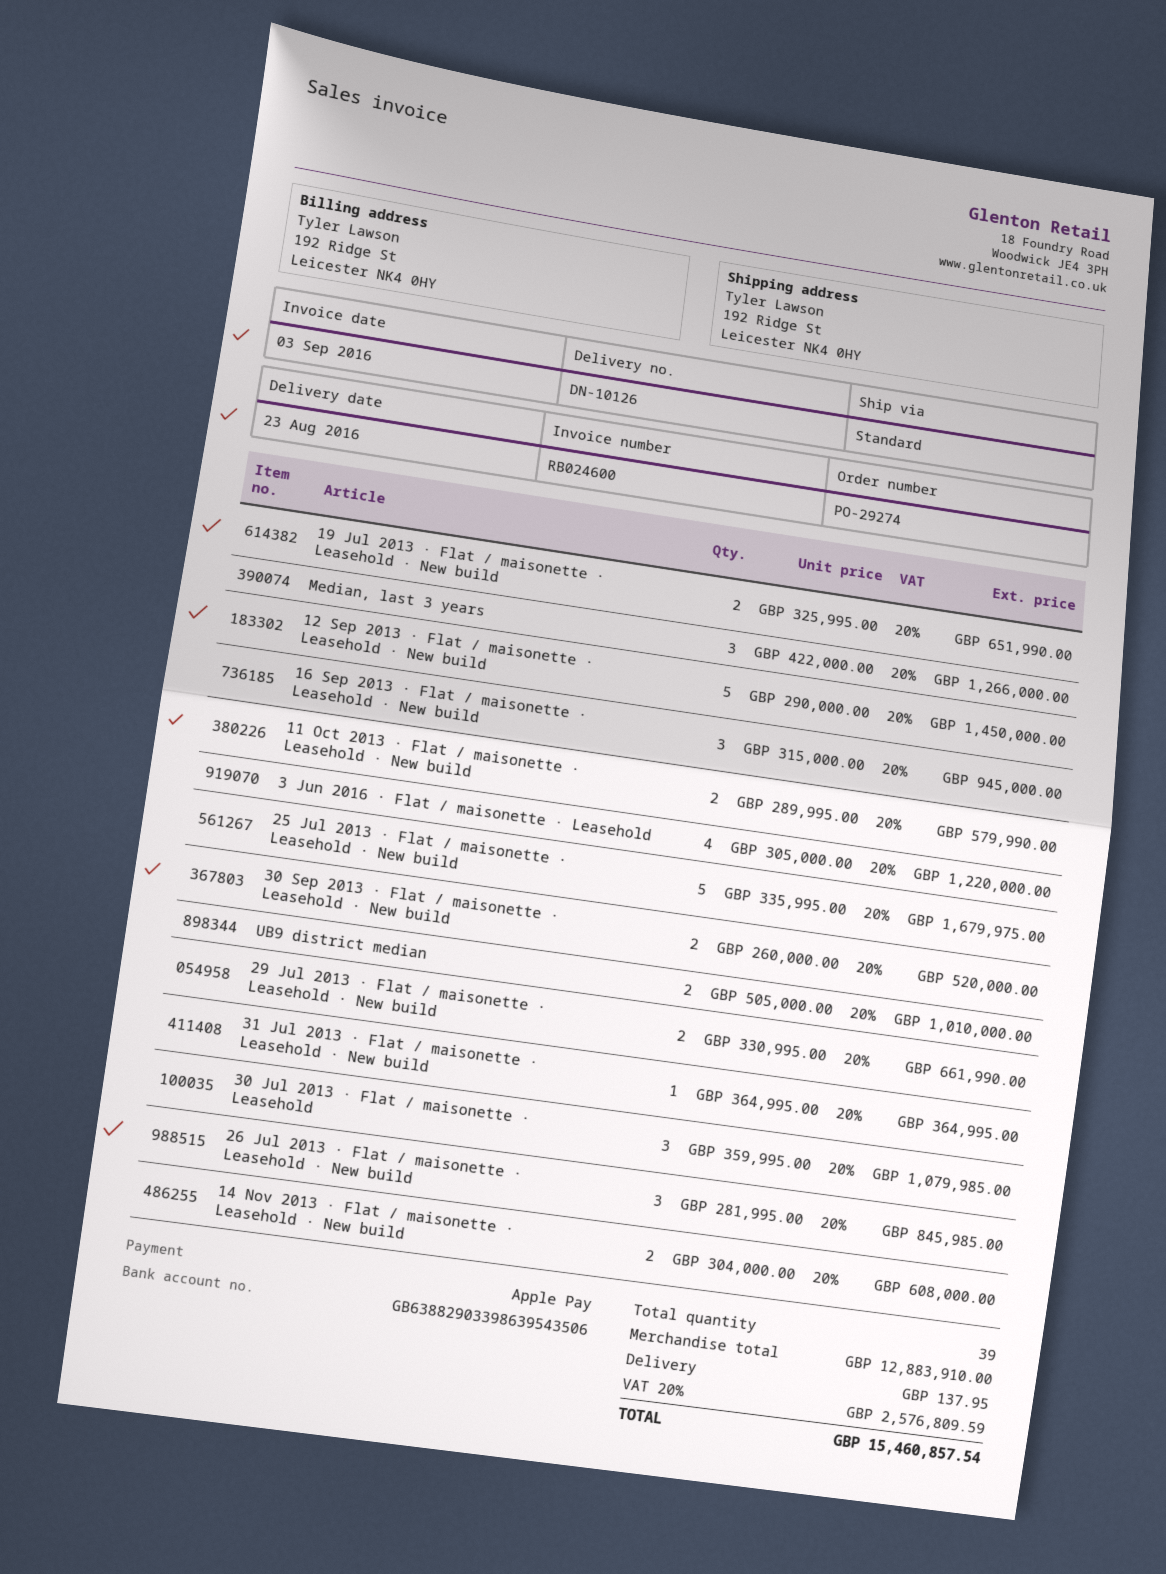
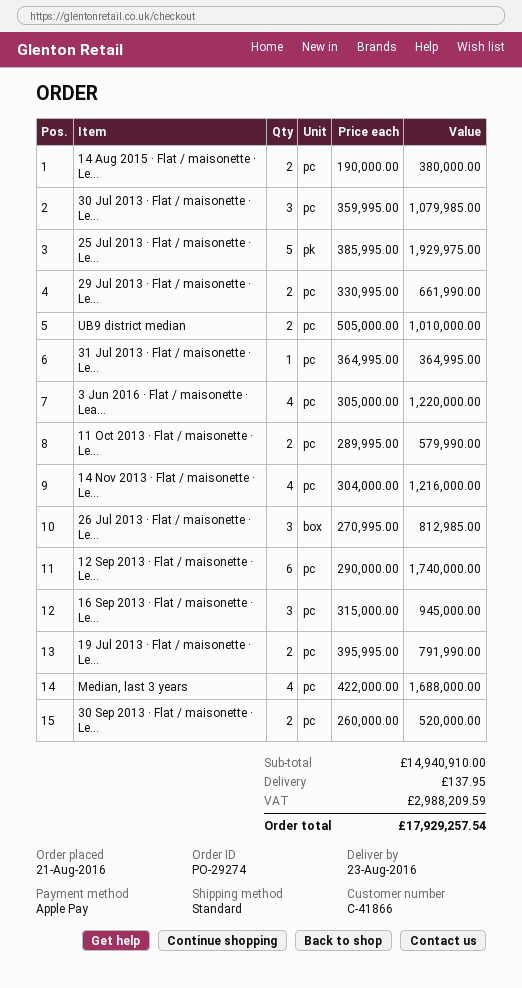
19 Jul 2013 · Flat / maisonette · Leasehold · New build: 2 x 325995.00 = 651990.00 -> 2 x 395995.00 = 791990.00
Median, last 3 years: 3 x 422000.00 = 1266000.00 -> 4 x 422000.00 = 1688000.00
12 Sep 2013 · Flat / maisonette · Leasehold · New build: 5 x 290000.00 = 1450000.00 -> 6 x 290000.00 = 1740000.00
25 Jul 2013 · Flat / maisonette · Leasehold · New build: 5 x 335995.00 = 1679975.00 -> 5 x 385995.00 = 1929975.00
26 Jul 2013 · Flat / maisonette · Leasehold · New build: 3 x 281995.00 = 845985.00 -> 3 x 270995.00 = 812985.00
14 Nov 2013 · Flat / maisonette · Leasehold · New build: 2 x 304000.00 = 608000.00 -> 4 x 304000.00 = 1216000.00
14 Aug 2015 · Flat / maisonette · Le...: none -> 2 x 190000.00 = 380000.00
subtotal: 12883910.00 -> 14940910.00
tax: 2576809.59 -> 2988209.59
total: 15460857.54 -> 17929257.54

